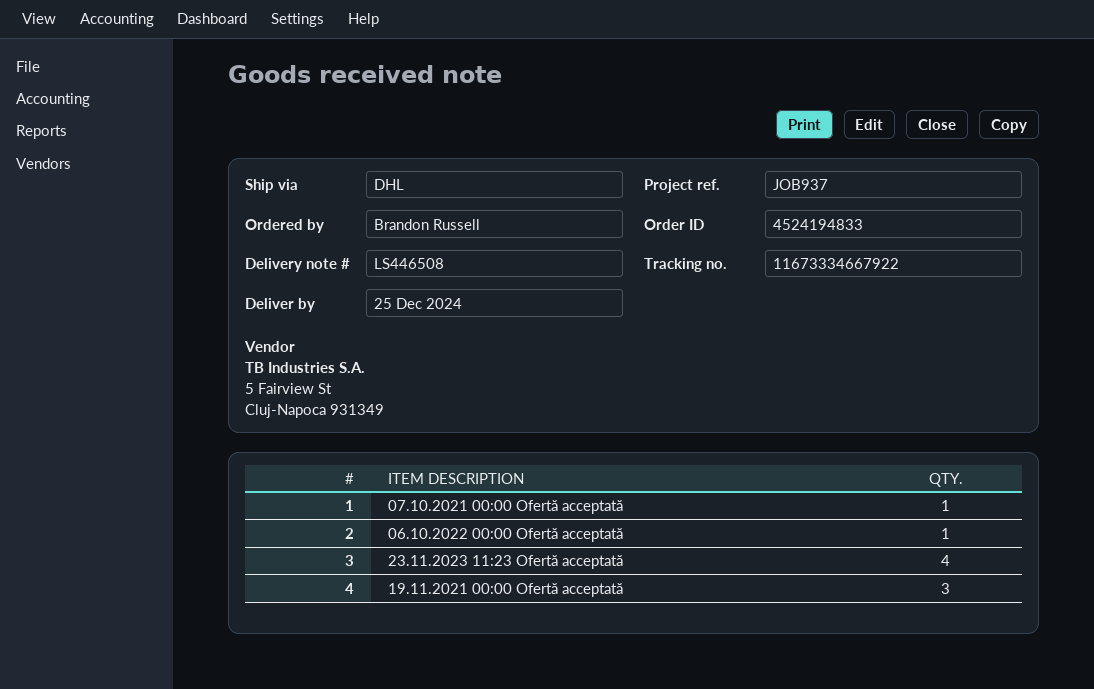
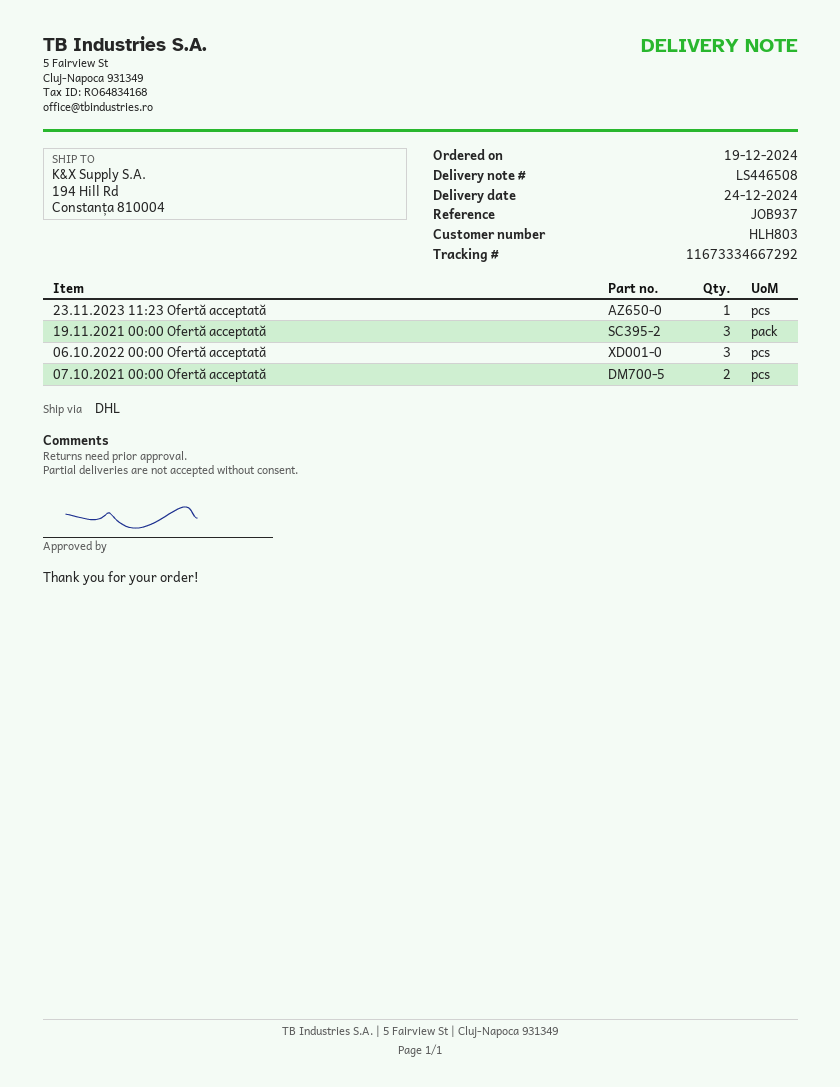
delivery date: 2024-12-25 -> 2024-12-24
tracking number: 11673334667922 -> 11673334667292
07.10.2021 00:00 Ofertă acceptată: 1 -> 2
06.10.2022 00:00 Ofertă acceptată: 1 -> 3
23.11.2023 11:23 Ofertă acceptată: 4 -> 1

